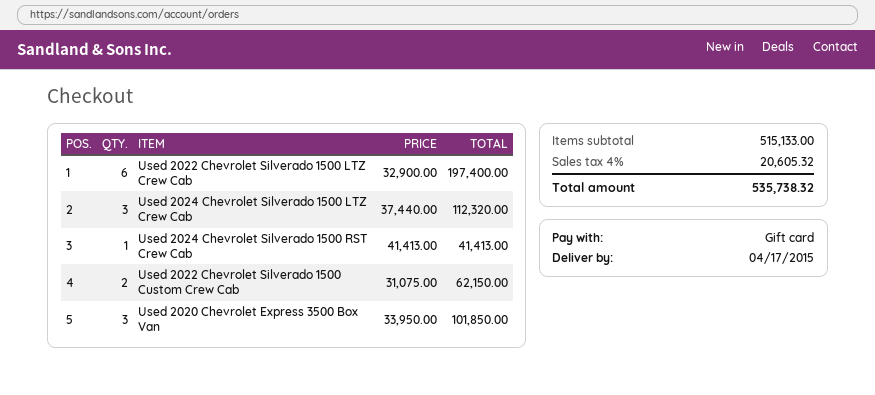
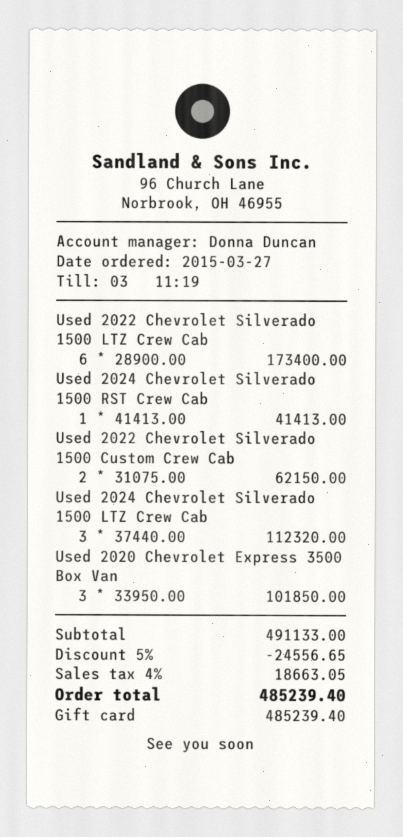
Used 2022 Chevrolet Silverado 1500 LTZ Crew Cab: 6 x 32900.00 = 197400.00 -> 6 x 28900.00 = 173400.00
subtotal: 515133.00 -> 491133.00
discount: none -> 5% = 24556.65
tax: 4% = 20605.32 -> 4% = 18663.05
total: 535738.32 -> 485239.40

